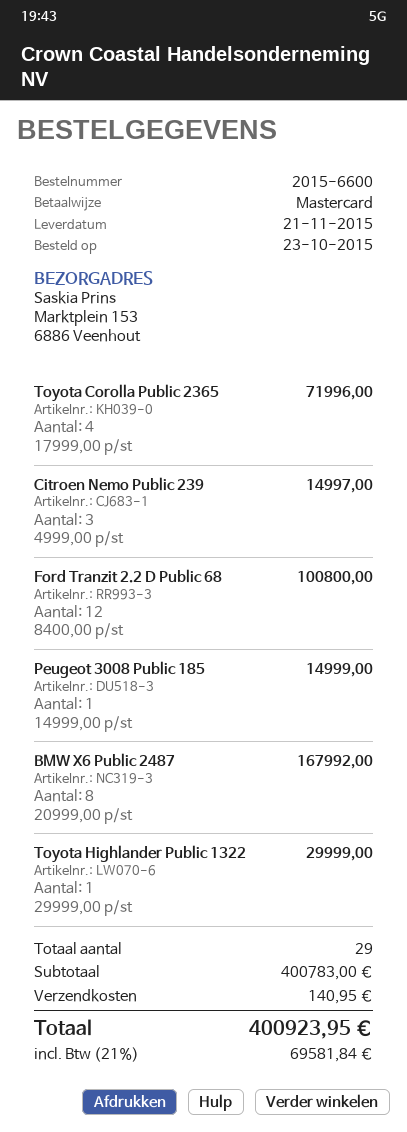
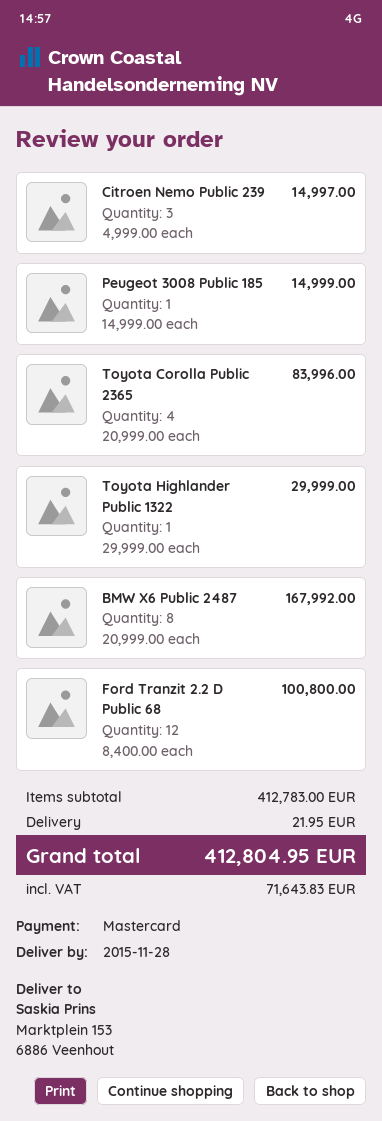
delivery date: 2015-11-21 -> 2015-11-28
Toyota Corolla Public 2365: 4 x 17999.00 = 71996.00 -> 4 x 20999.00 = 83996.00
subtotal: 400783.00 -> 412783.00
shipping: 140.95 -> 21.95
tax: 69581.84 -> 71643.83
total: 400923.95 -> 412804.95

